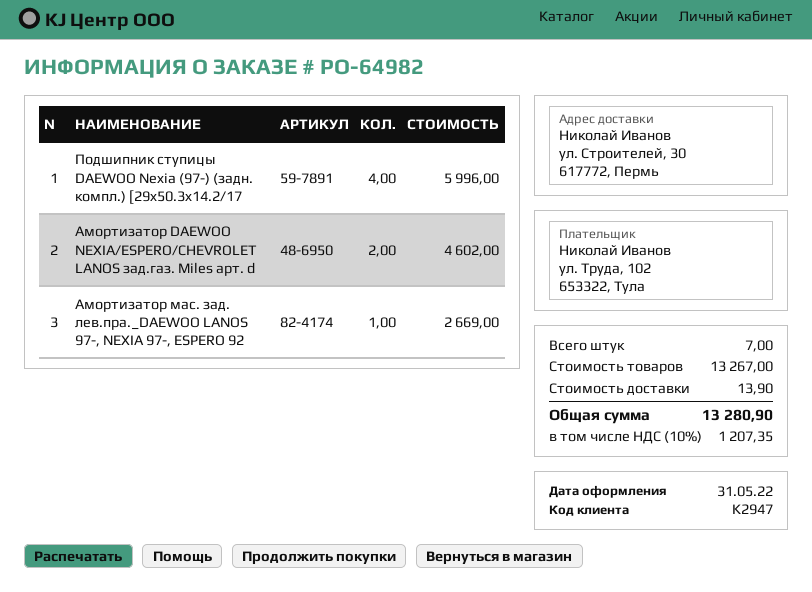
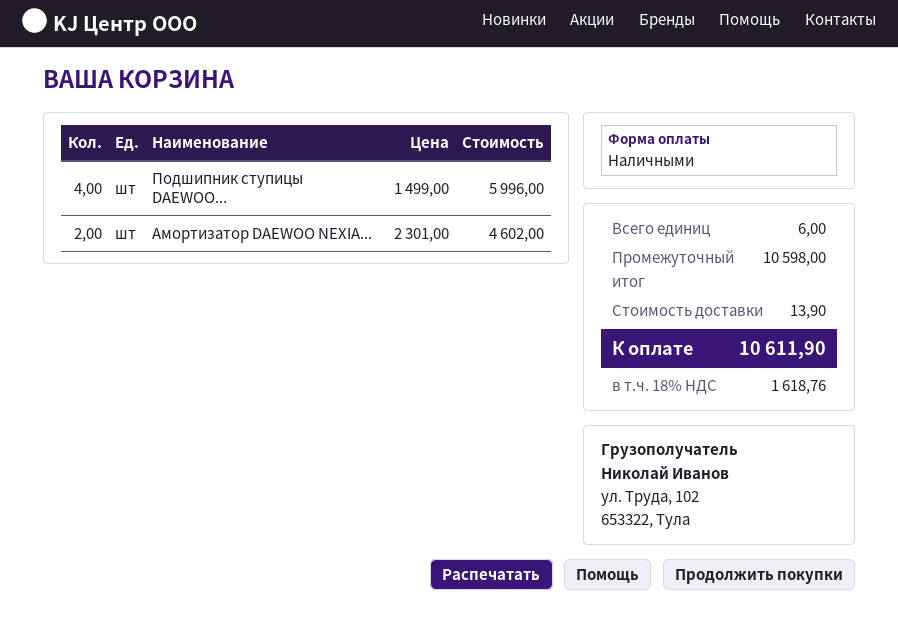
ship to: ул. Строителей, 30, 617772, Пермь -> ул. Труда, 102, 653322, Тула
Амортизатор мас. зад. лев.пра._DAEWOO LANOS 97-, NEXIA 97-, ESPERO 92: 1 for 2669.00 -> none
total quantity: 7 -> 6
subtotal: 13267.00 -> 10598.00
tax: 10% = 1207.35 -> 18% = 1618.76
total: 13280.90 -> 10611.90

